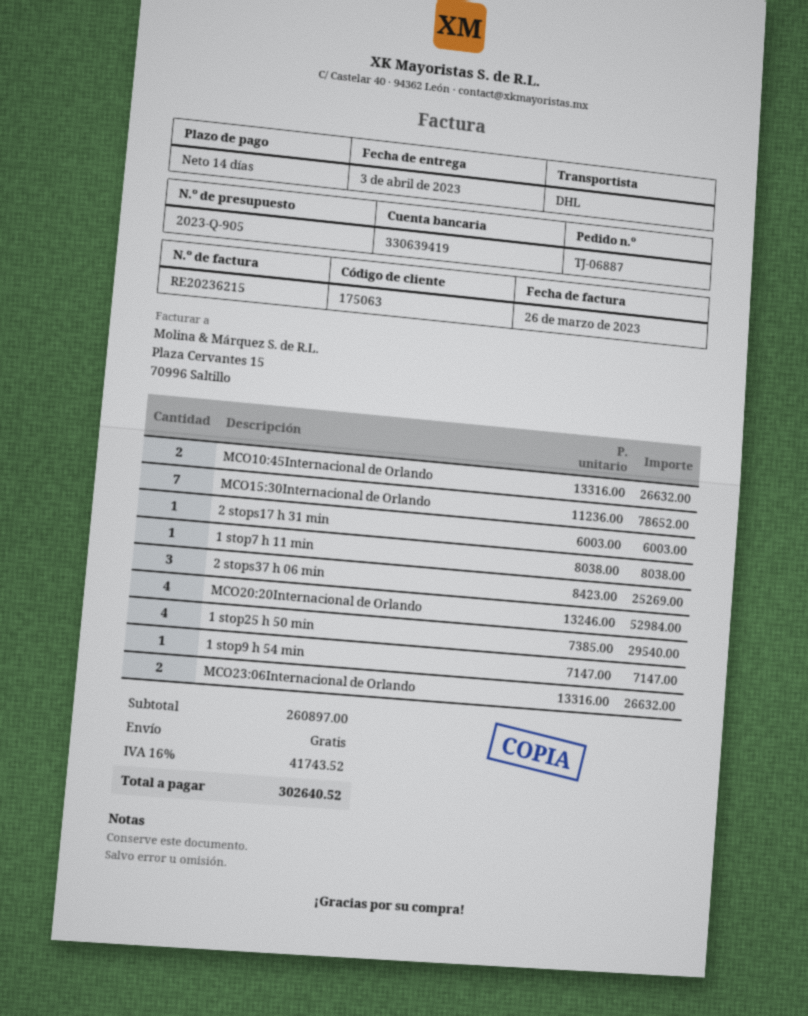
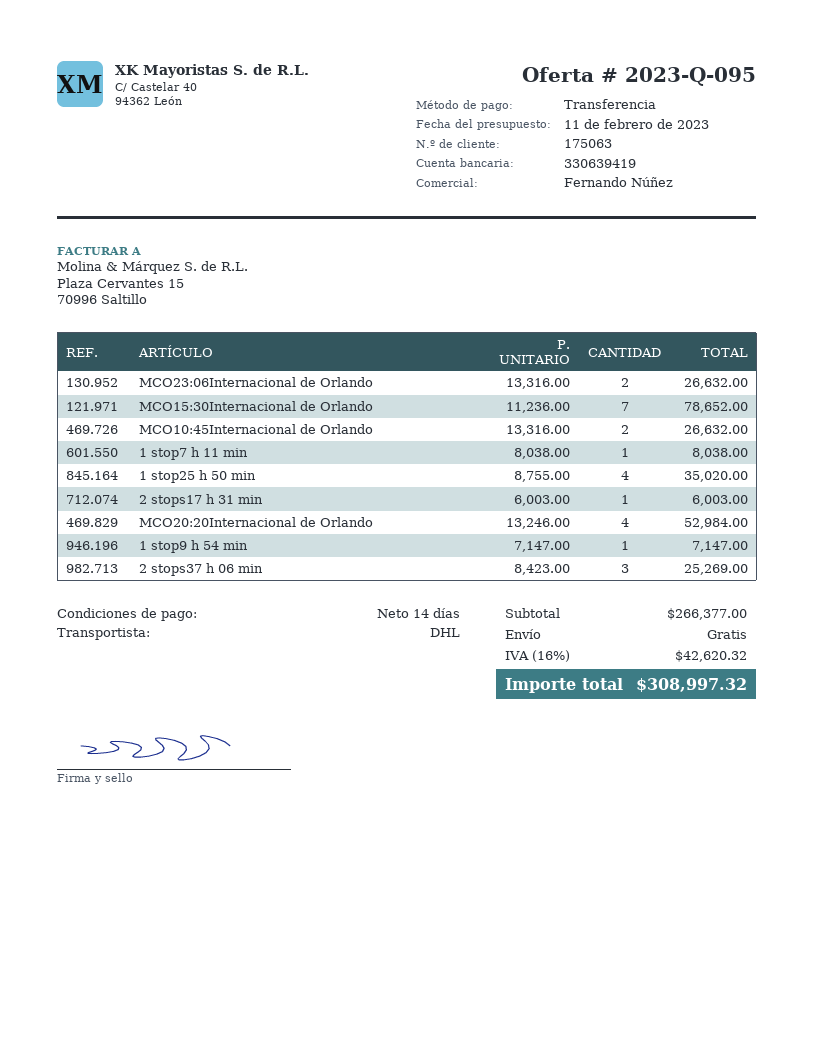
quote number: 2023-Q-905 -> 2023-Q-095
1 stop25 h 50 min: 4 x 7385.00 = 29540.00 -> 4 x 8755.00 = 35020.00
subtotal: 260897.00 -> 266377.00
tax: 16% = 41743.52 -> 16% = 42620.32
total: 302640.52 -> 308997.32

